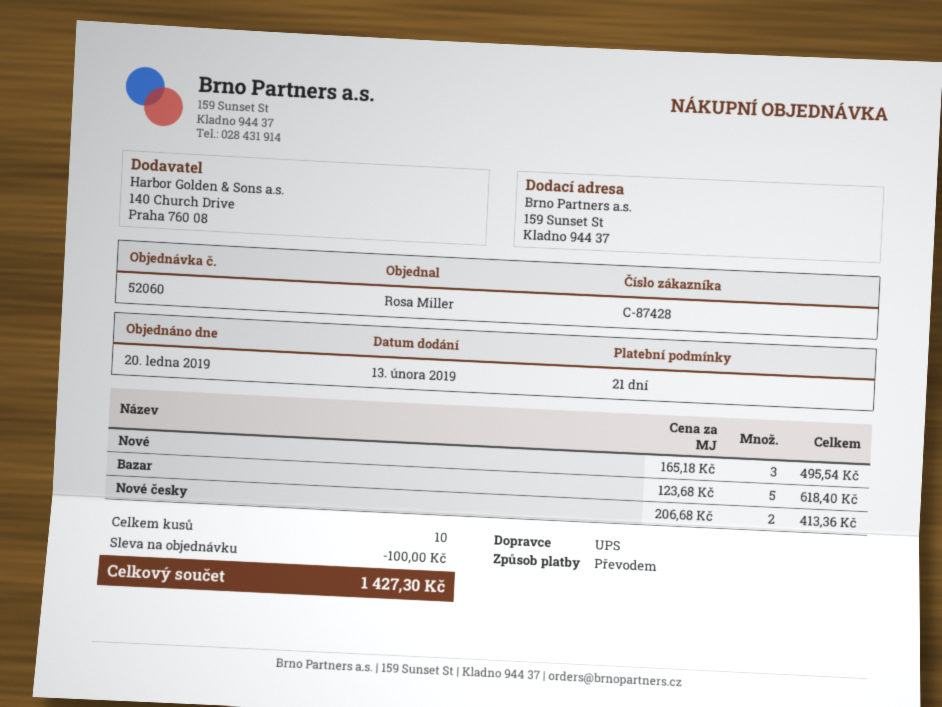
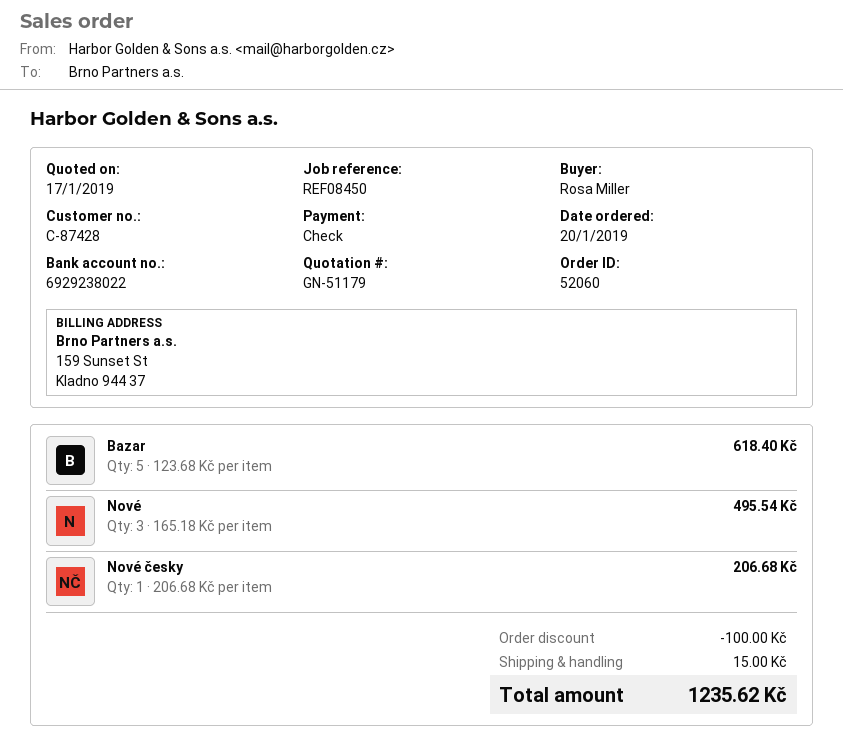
payment method: bank transfer -> cheque
Nové česky: 2 x 206.68 = 413.36 -> 1 x 206.68 = 206.68
shipping: none -> 15.00
total: 1427.30 -> 1235.62

